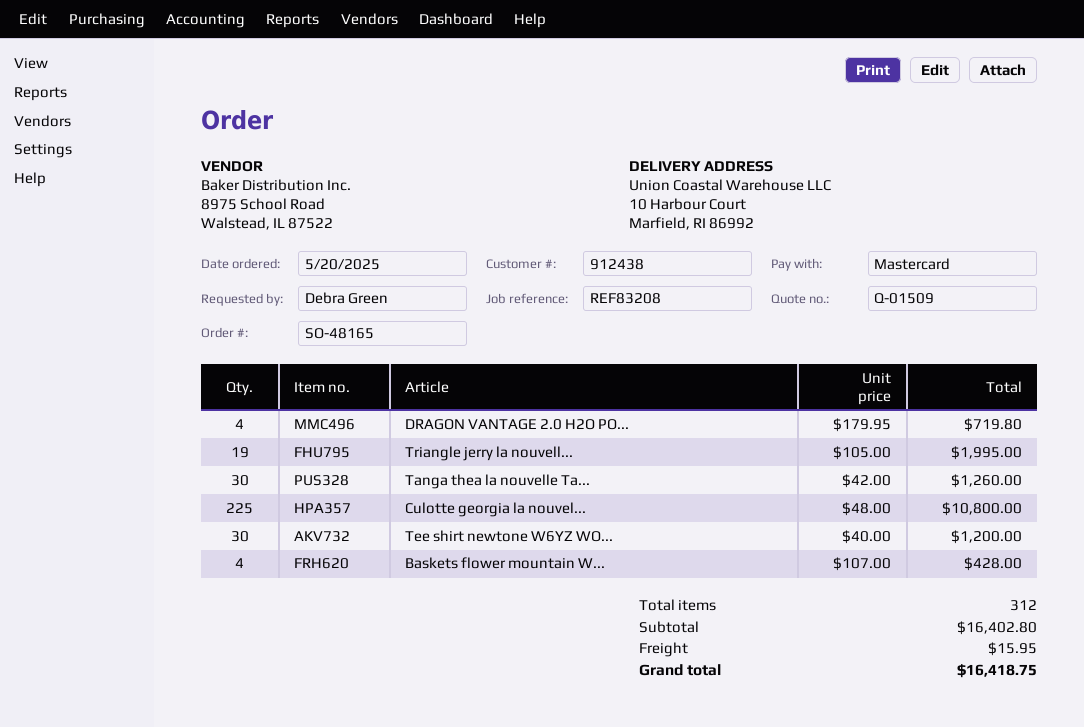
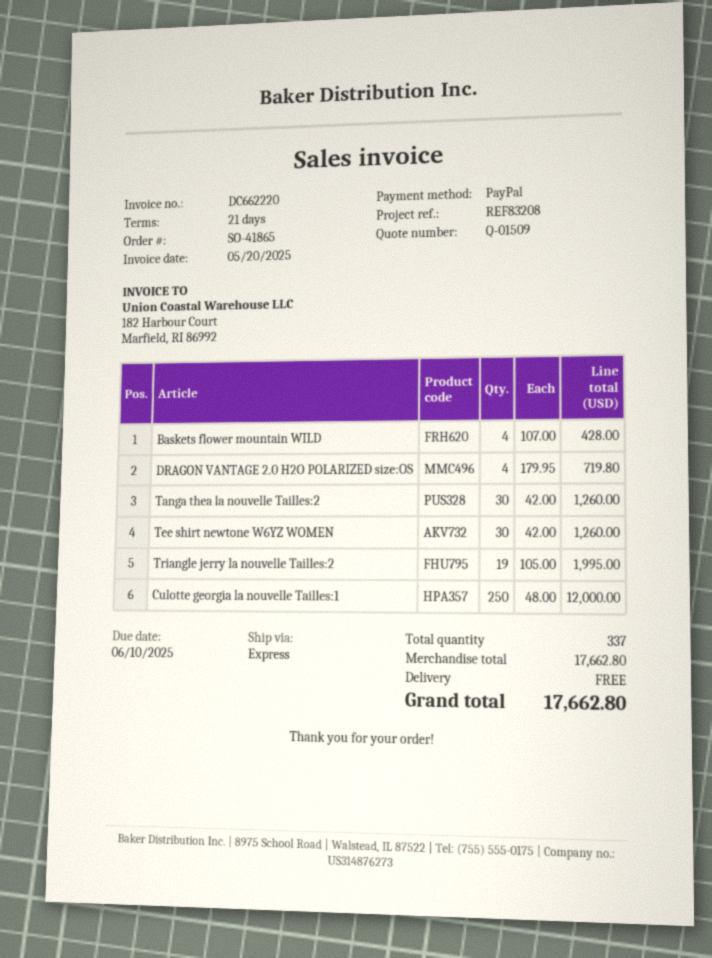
order number: SO-48165 -> SO-41865
payment method: Mastercard -> PayPal
Culotte georgia la nouvel...: 225 x 48.00 = 10800.00 -> 250 x 48.00 = 12000.00
Tee shirt newtone W6YZ WO...: 30 x 40.00 = 1200.00 -> 30 x 42.00 = 1260.00
total quantity: 312 -> 337
subtotal: 16402.80 -> 17662.80
shipping: 15.95 -> 0.00
total: 16418.75 -> 17662.80

